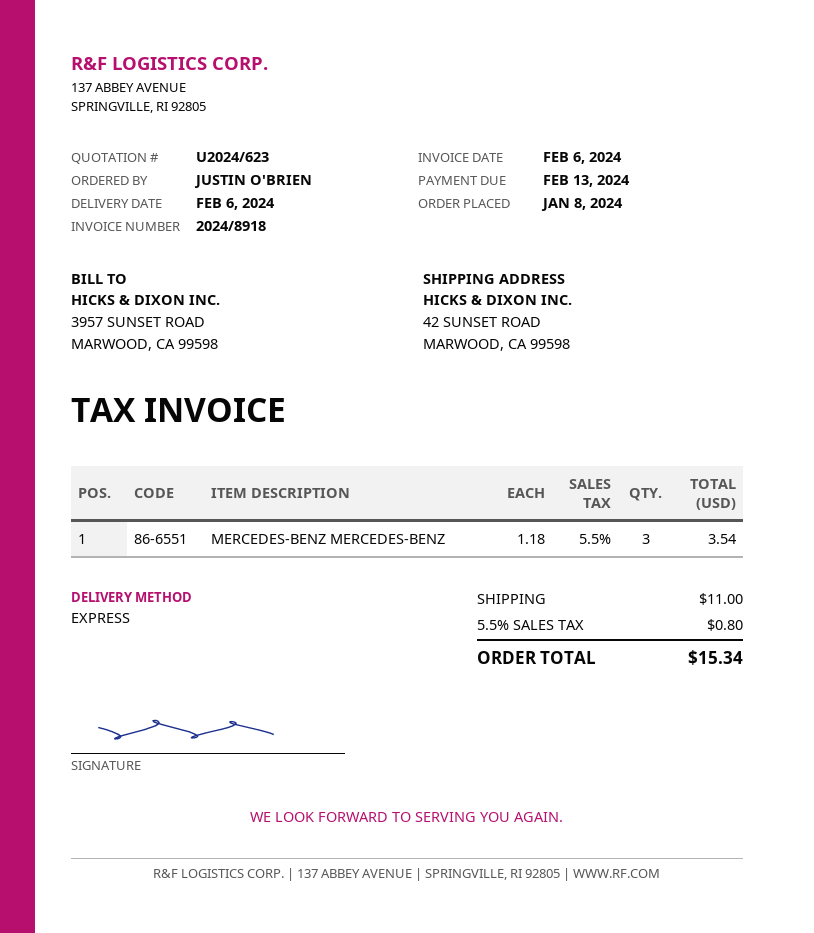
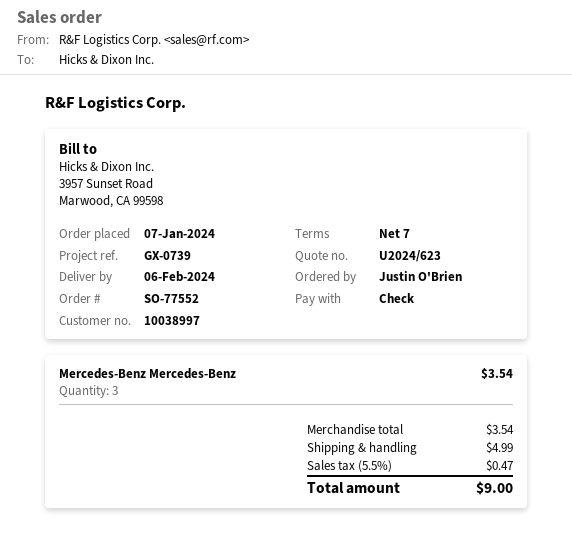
order date: 2024-01-08 -> 2024-01-07
shipping: 11.00 -> 4.99
tax: 5.5% = 0.80 -> 5.5% = 0.47
total: 15.34 -> 9.00

